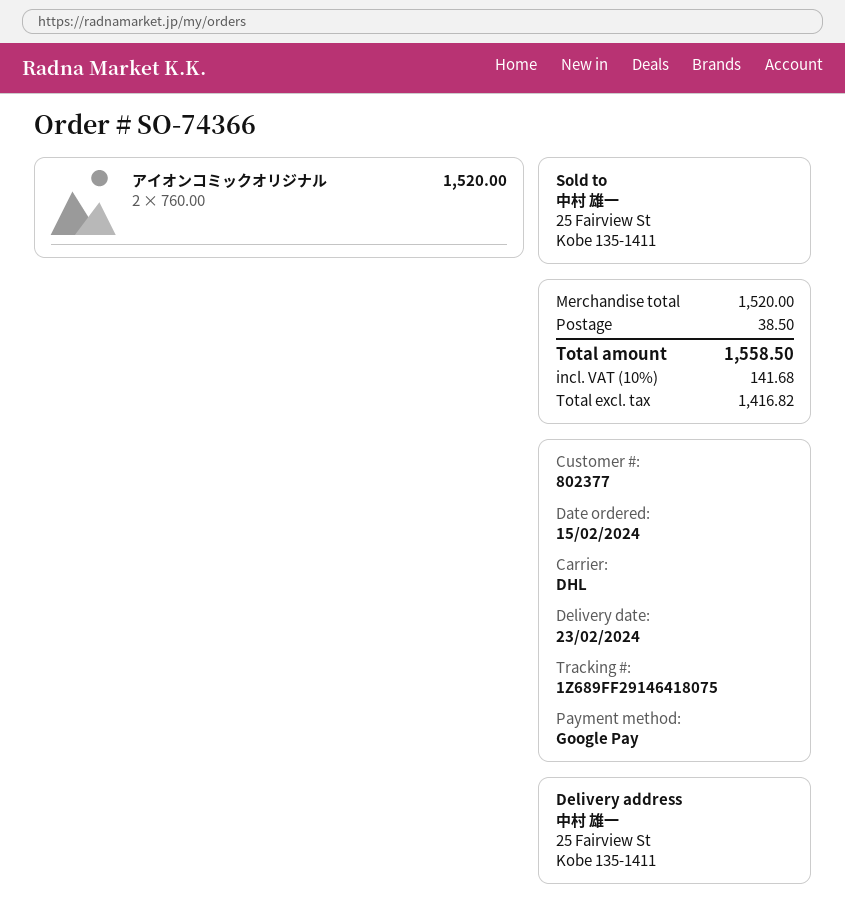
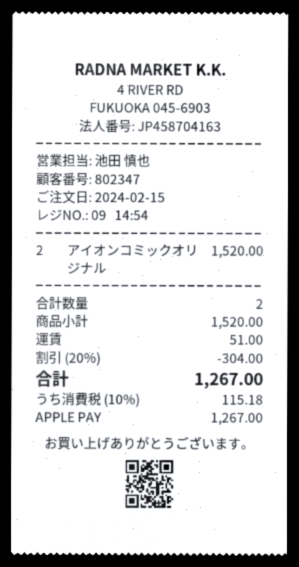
customer number: 802377 -> 802347
payment method: Google Pay -> Apple Pay
discount: none -> 20% = 304.00
shipping: 38.50 -> 51.00
tax: 10% = 141.68 -> 10% = 115.18
total: 1558.50 -> 1267.00

